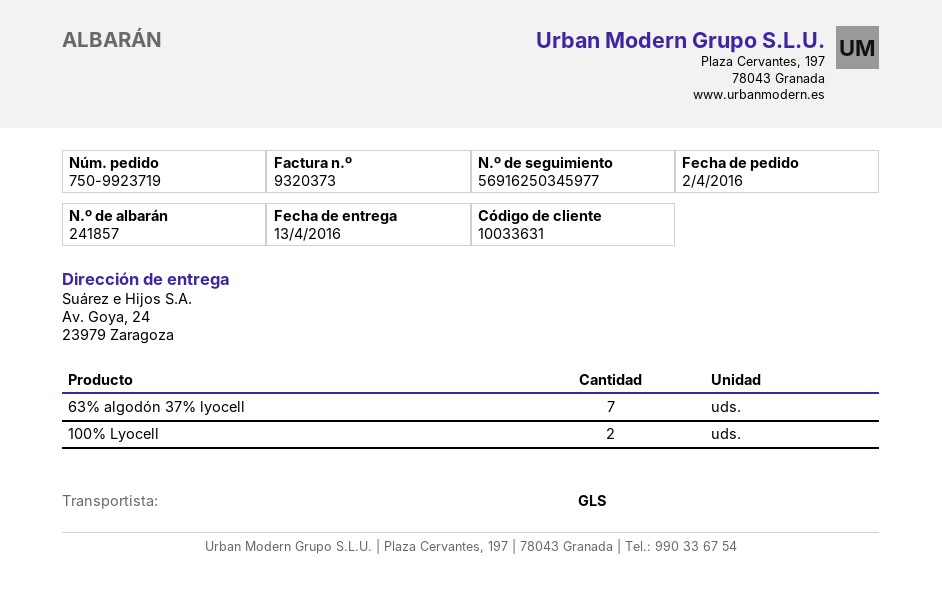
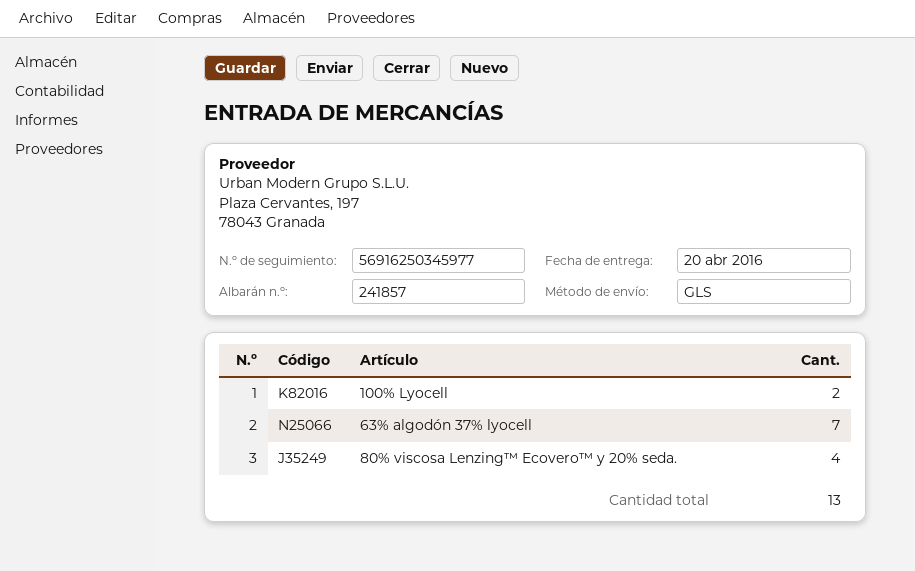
delivery date: 2016-04-13 -> 2016-04-20
80% viscosa Lenzing™ Ecovero™ y 20% seda.: none -> 4

